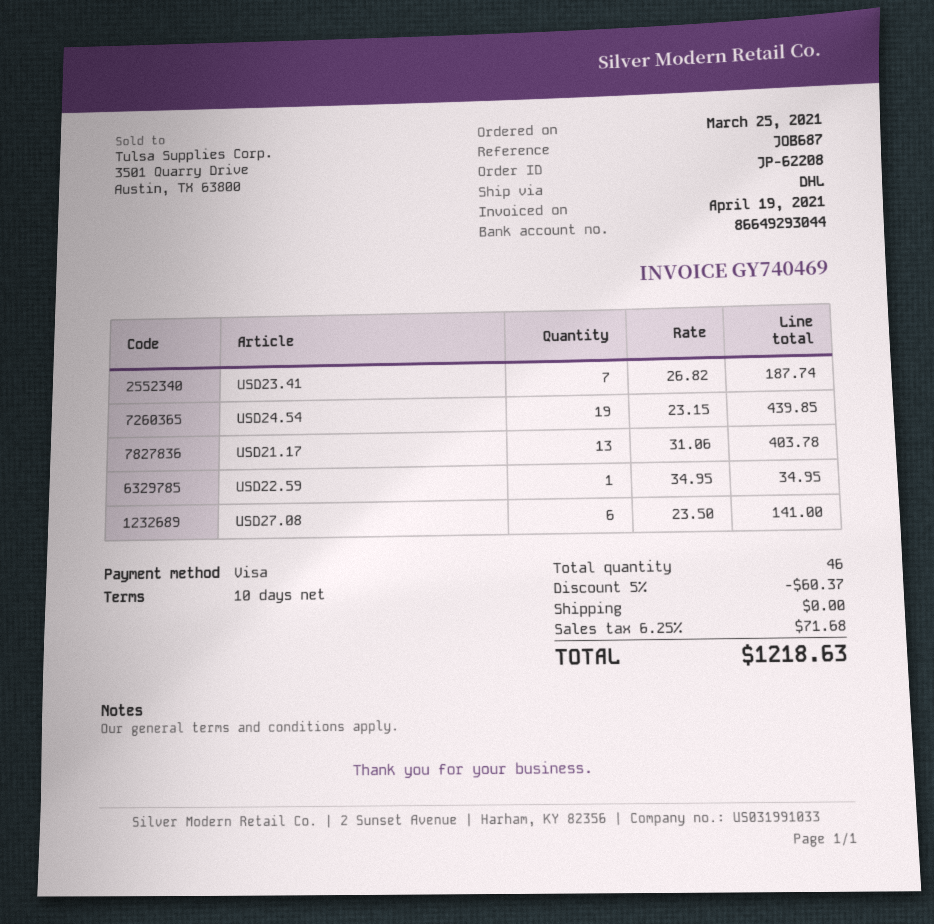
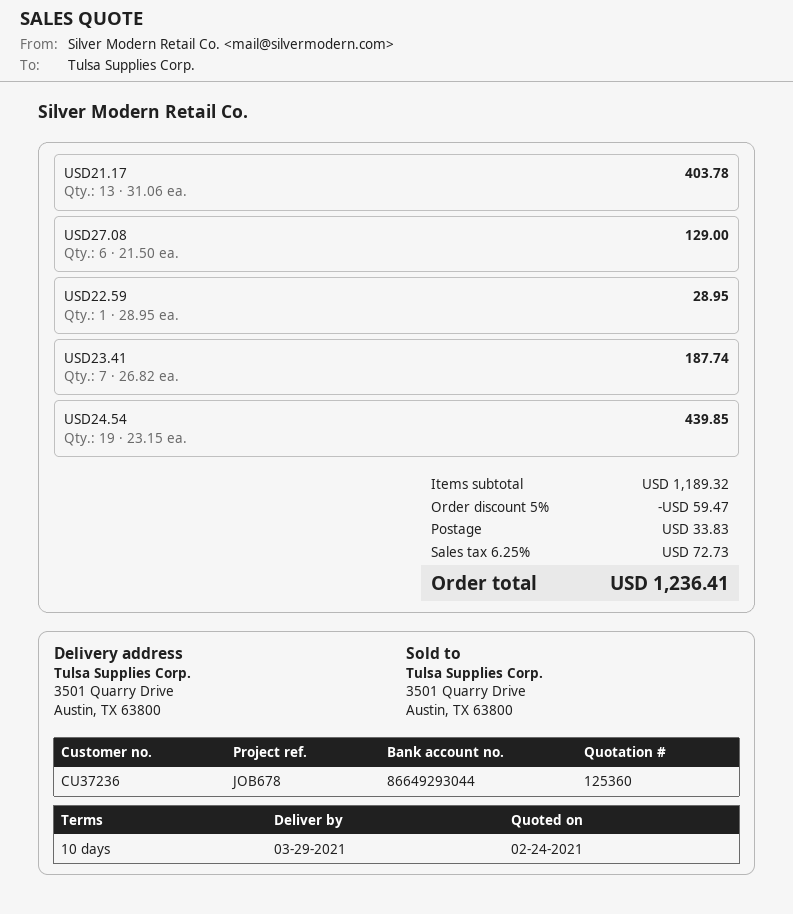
reference: JOB687 -> JOB678
USD22.59: 1 x 34.95 = 34.95 -> 1 x 28.95 = 28.95
USD27.08: 6 x 23.50 = 141.00 -> 6 x 21.50 = 129.00
discount: 5% = 60.37 -> 5% = 59.47
shipping: 0.00 -> 33.83
tax: 6.25% = 71.68 -> 6.25% = 72.73
total: 1218.63 -> 1236.41

